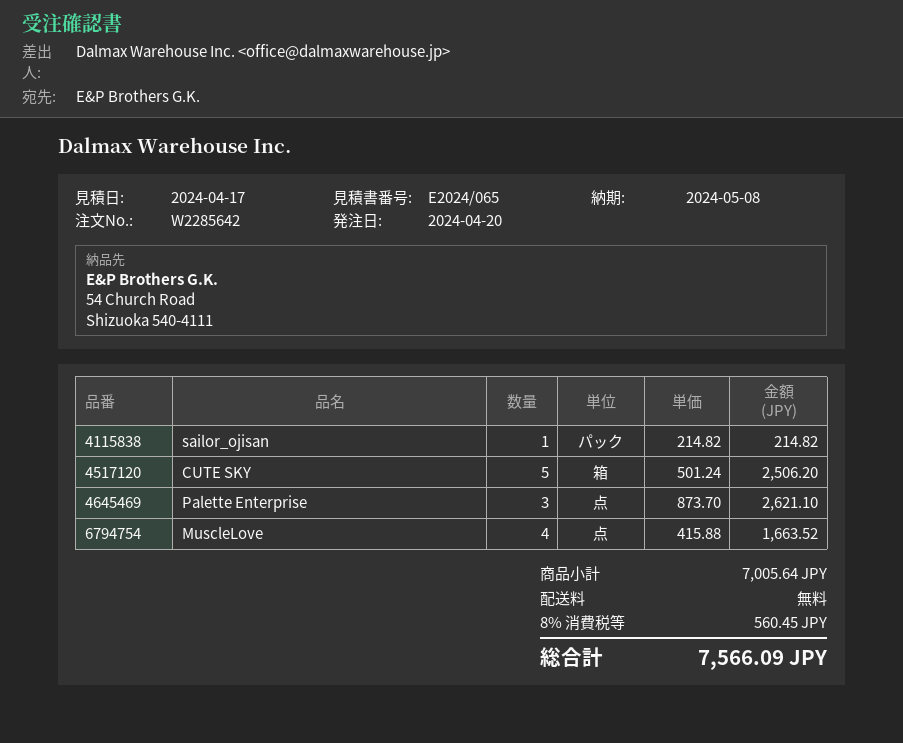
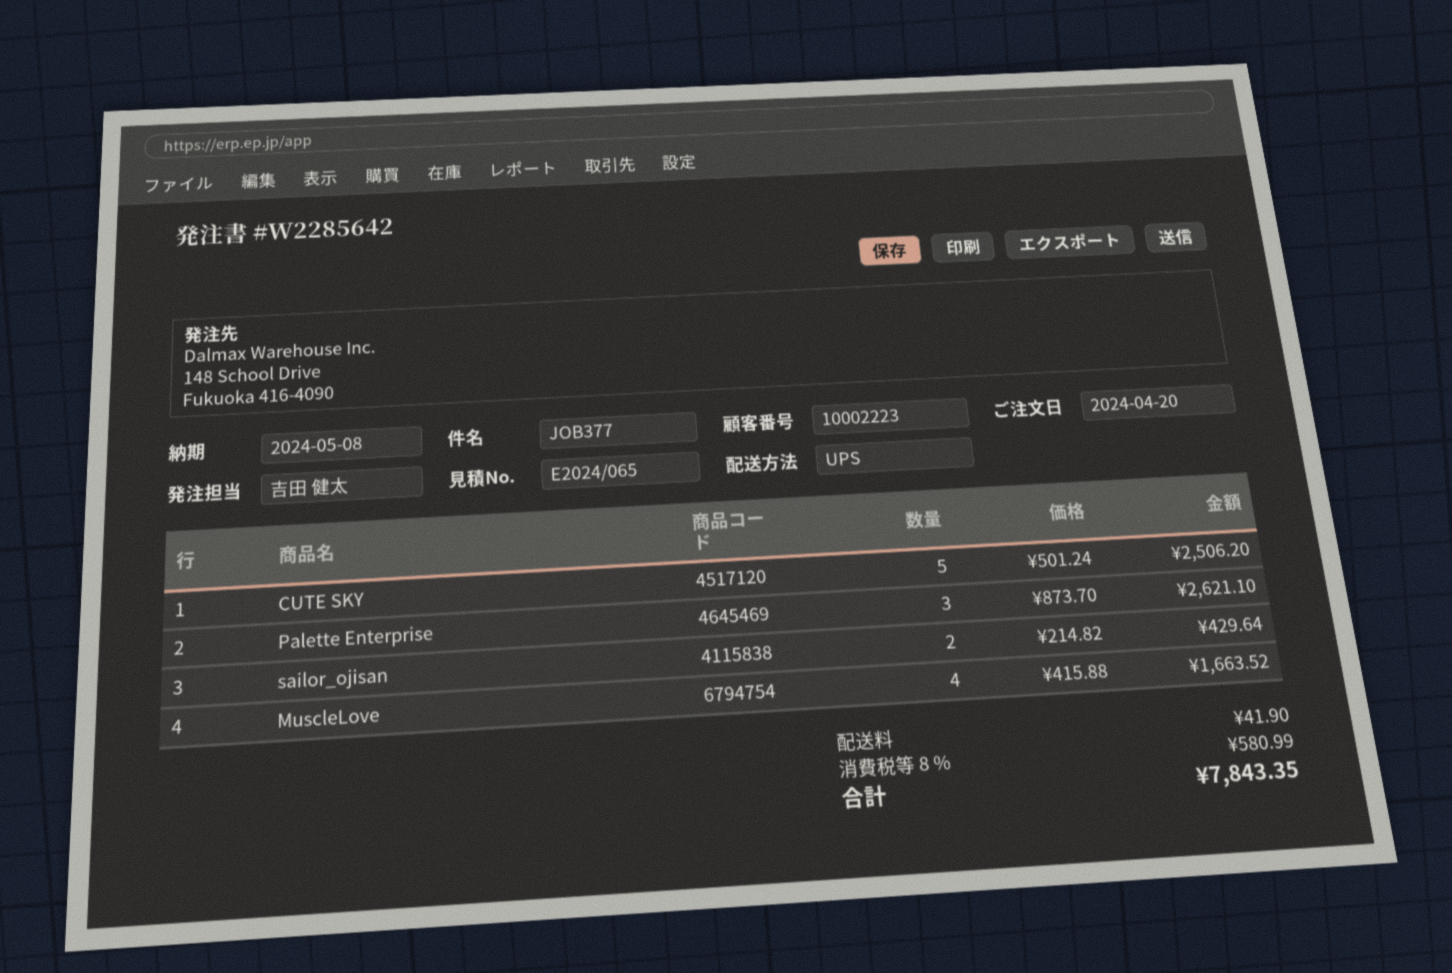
sailor_ojisan: 1 x 214.82 = 214.82 -> 2 x 214.82 = 429.64
shipping: 0.00 -> 41.90
tax: 8% = 560.45 -> 8% = 580.99
total: 7566.09 -> 7843.35

